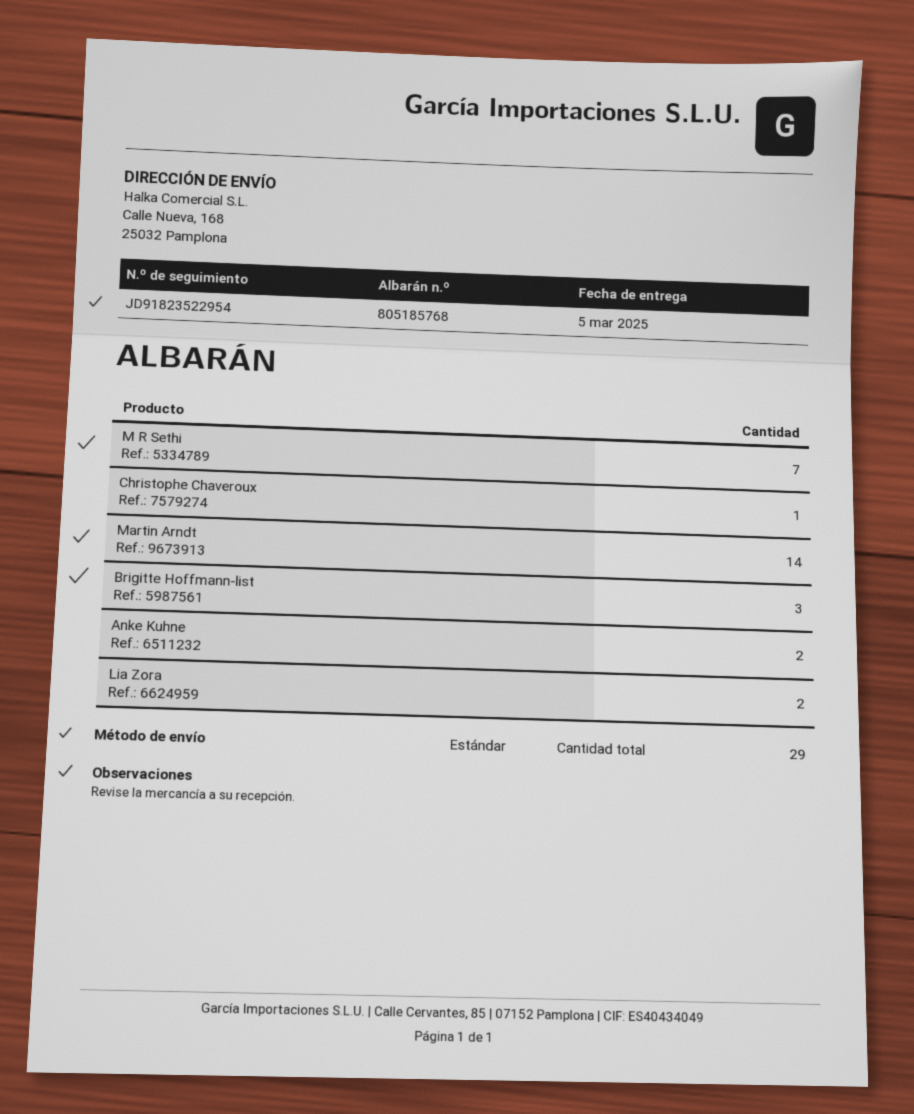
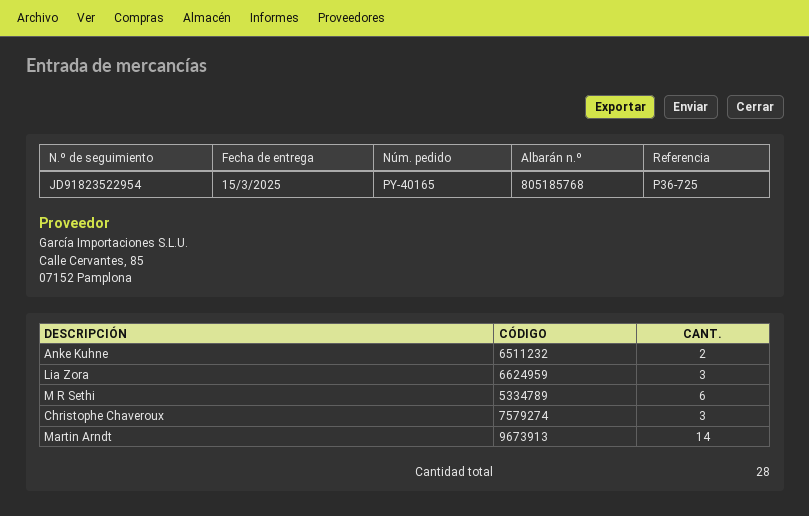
delivery date: 2025-03-05 -> 2025-03-15
M R Sethi: 7 -> 6
Christophe Chaveroux: 1 -> 3
Brigitte Hoffmann-list: 3 -> none
Lia Zora: 2 -> 3
total quantity: 29 -> 28

